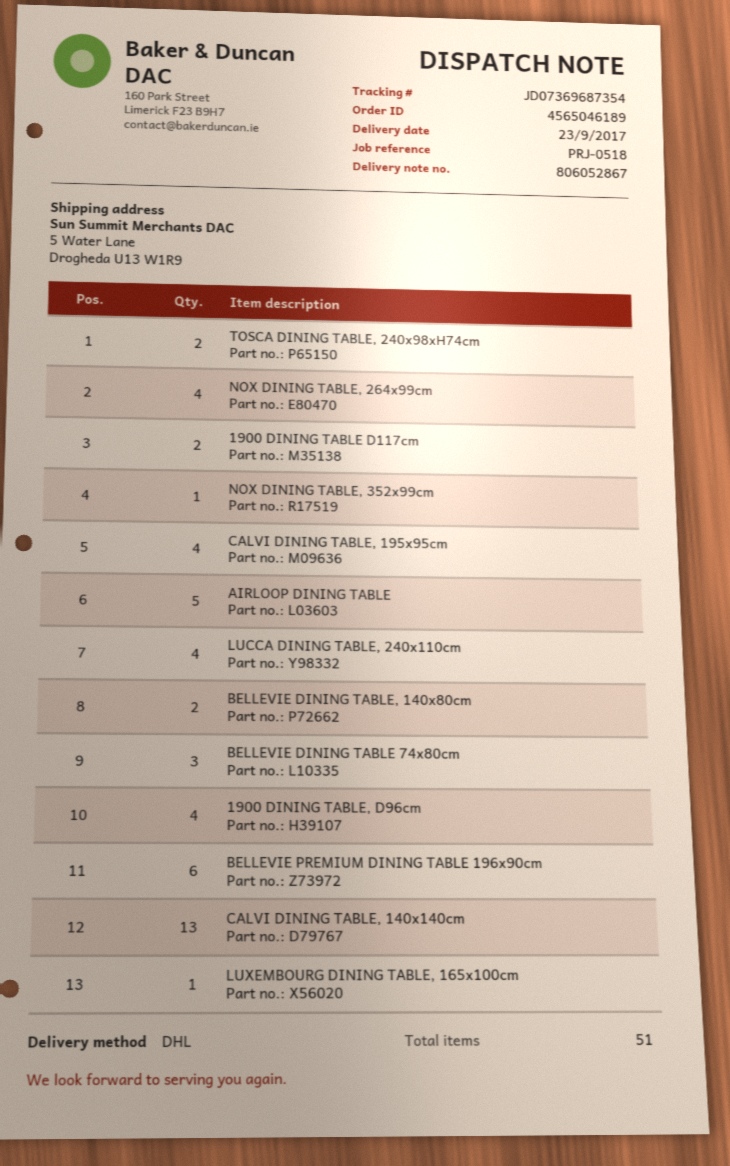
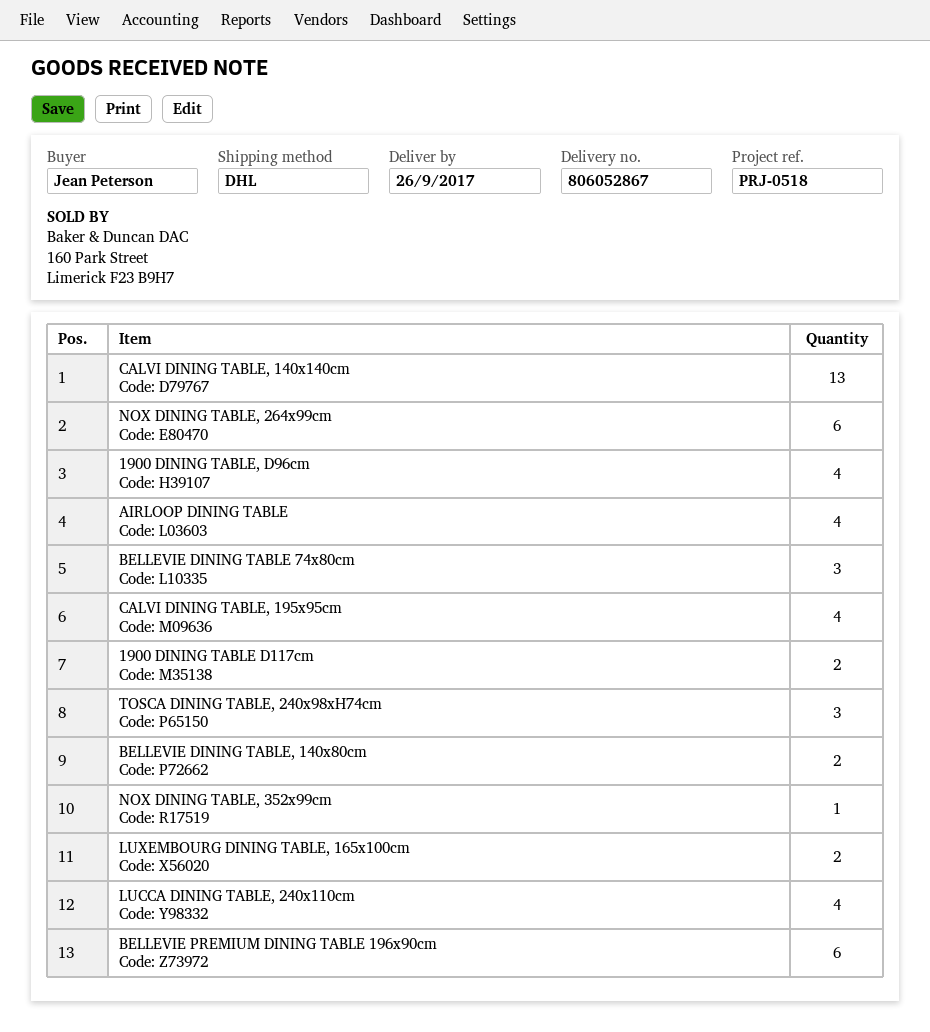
delivery date: 2017-09-23 -> 2017-09-26
TOSCA DINING TABLE, 240x98xH74cm: 2 -> 3
NOX DINING TABLE, 264x99cm: 4 -> 6
AIRLOOP DINING TABLE: 5 -> 4
LUXEMBOURG DINING TABLE, 165x100cm: 1 -> 2

